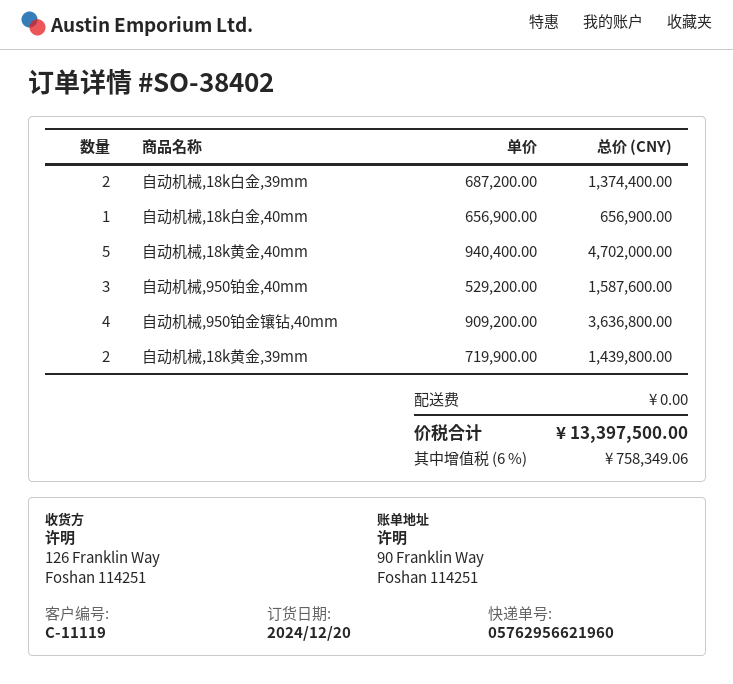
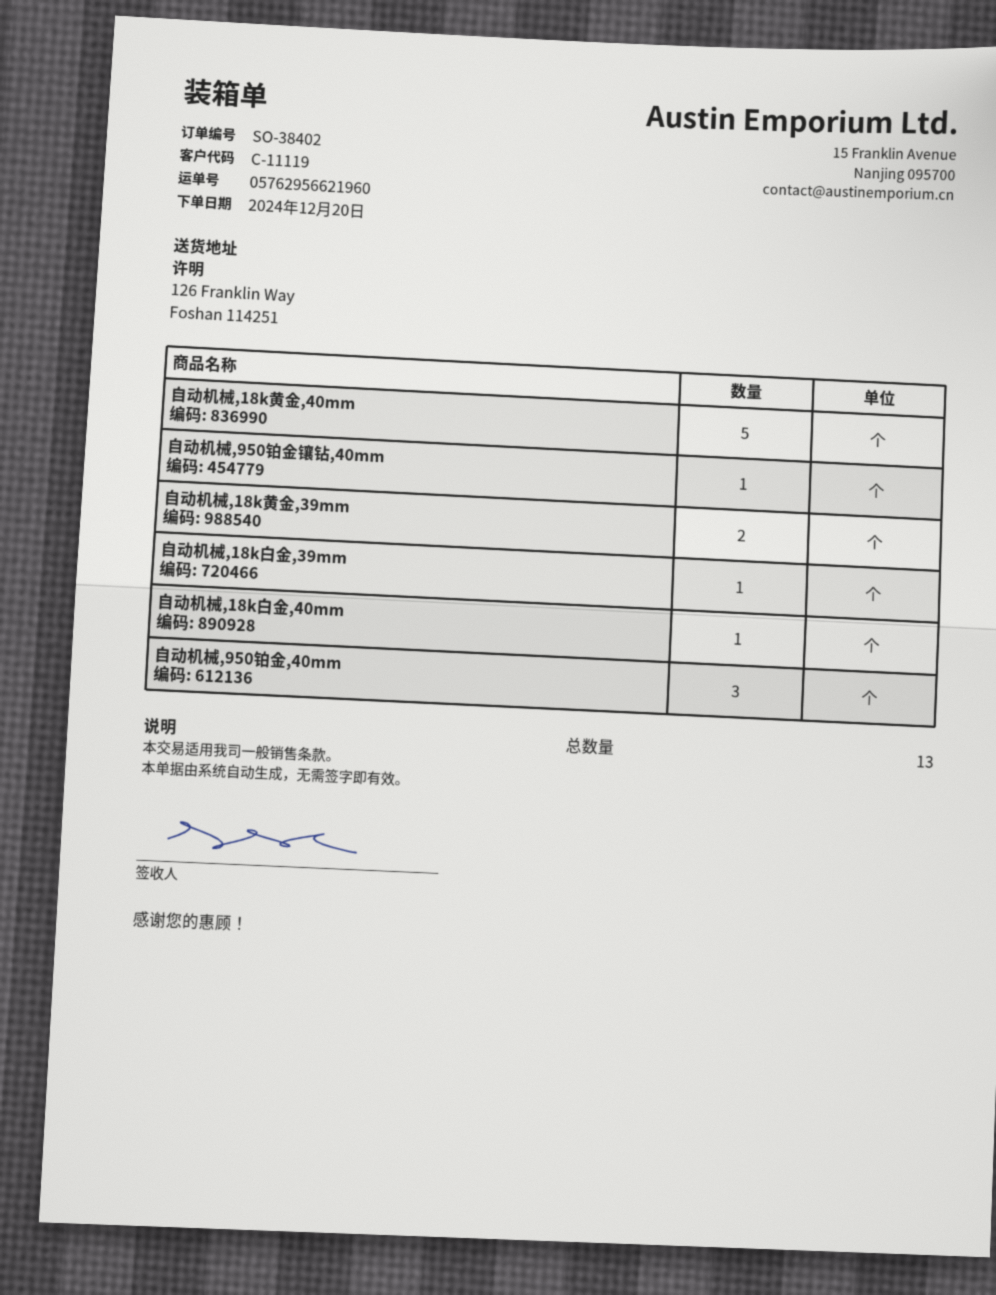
自动机械,18k白金,39mm: 2 -> 1
自动机械,950铂金镶钻,40mm: 4 -> 1

